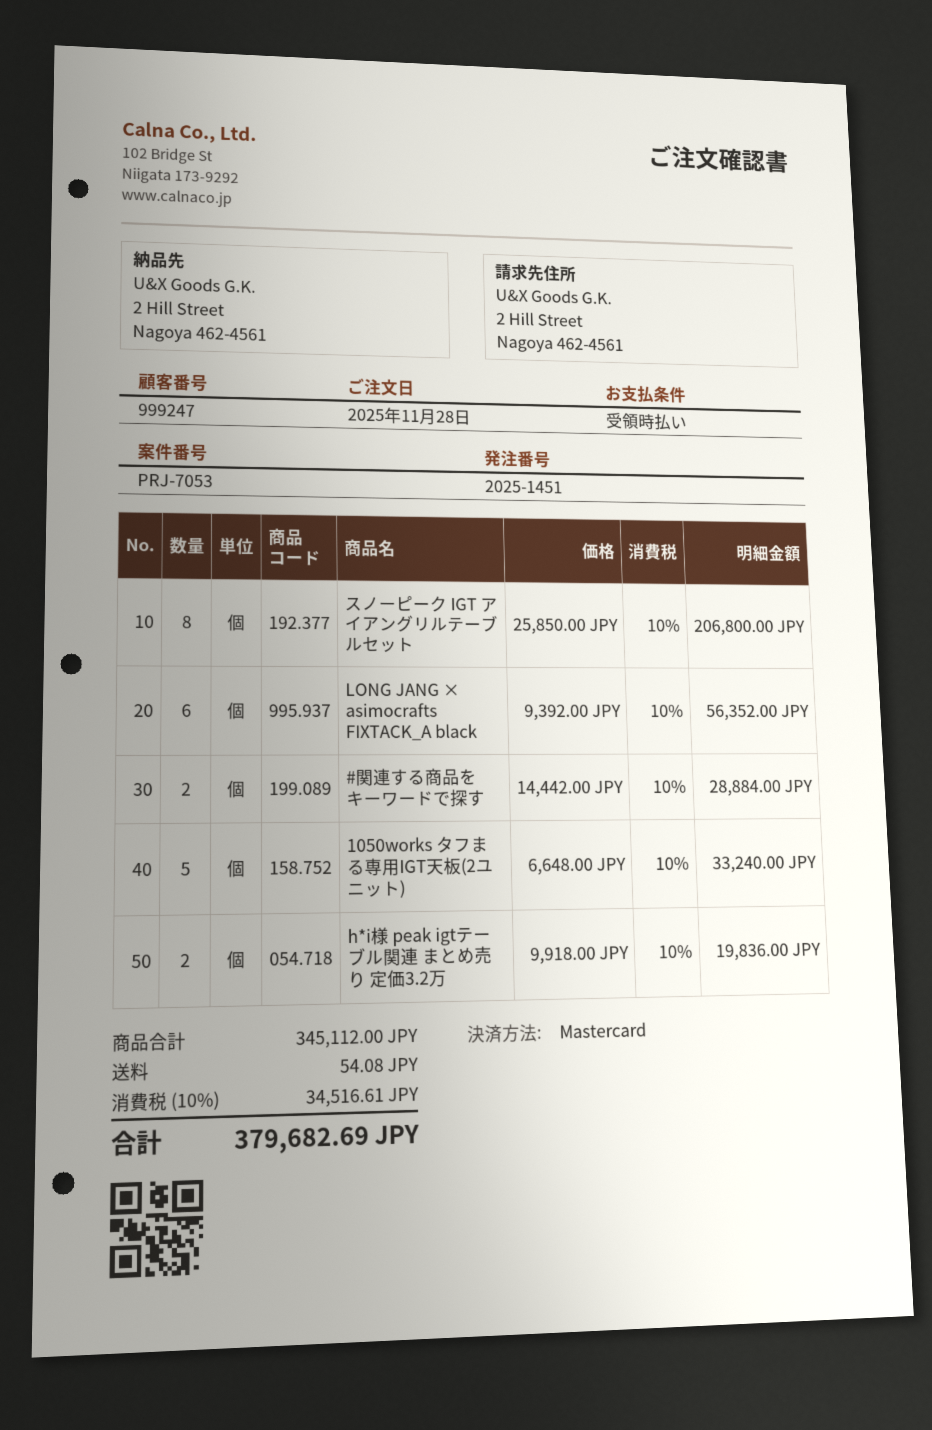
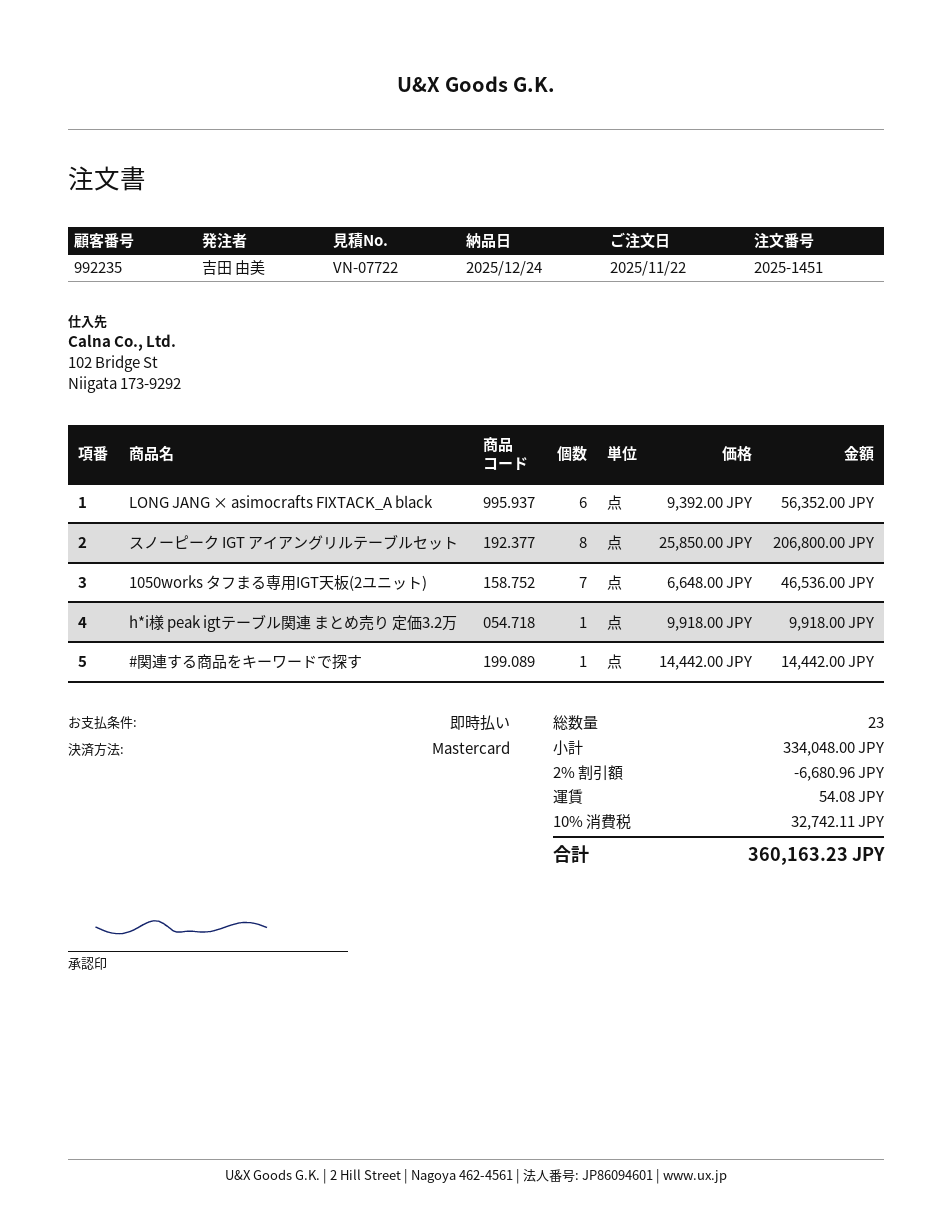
order date: 2025-11-28 -> 2025-11-22
customer number: 999247 -> 992235
#関連する商品をキーワードで探す: 2 x 14442.00 = 28884.00 -> 1 x 14442.00 = 14442.00
1050works タフまる専用IGT天板(2ユニット): 5 x 6648.00 = 33240.00 -> 7 x 6648.00 = 46536.00
h*i様 peak igtテーブル関連 まとめ売り 定価3.2万: 2 x 9918.00 = 19836.00 -> 1 x 9918.00 = 9918.00
subtotal: 345112.00 -> 334048.00
discount: none -> 2% = 6680.96
tax: 10% = 34516.61 -> 10% = 32742.11
total: 379682.69 -> 360163.23

